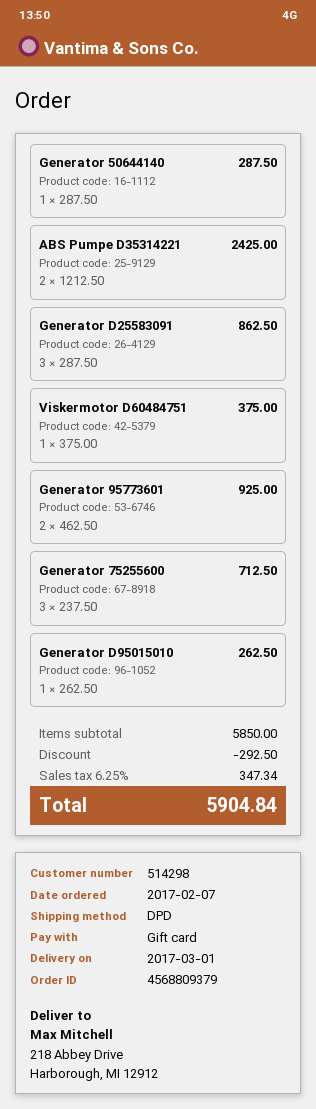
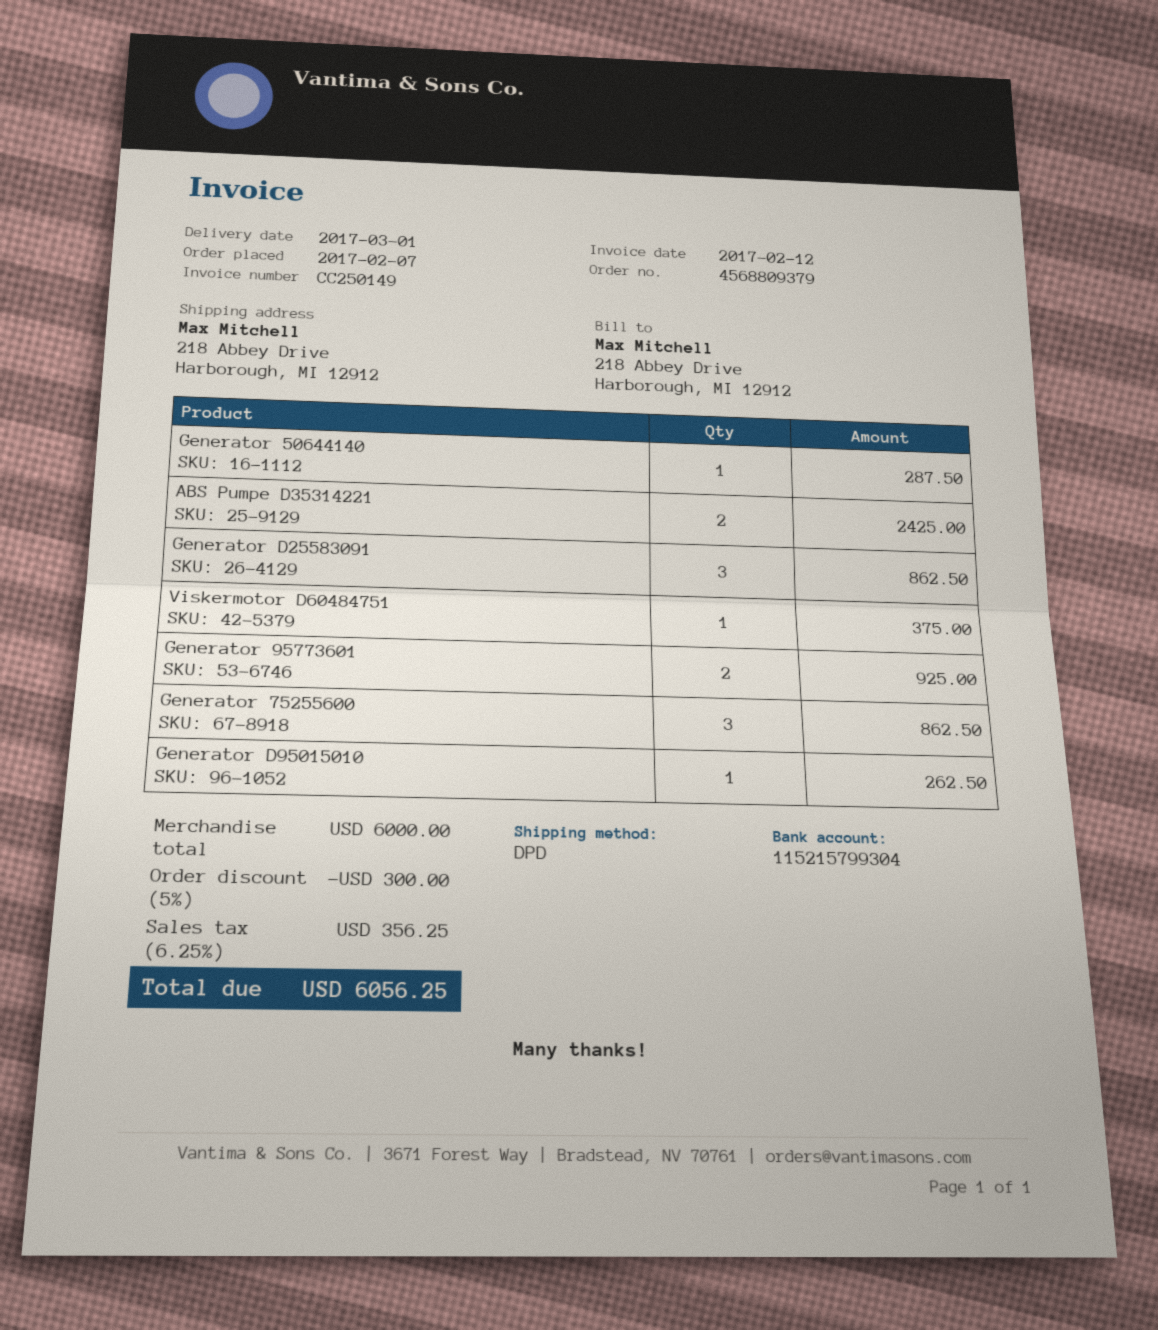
Generator 75255600: 3 for 712.50 -> 3 for 862.50
subtotal: 5850.00 -> 6000.00
discount: 292.50 -> 300.00
tax: 6.25% = 347.34 -> 6.25% = 356.25
total: 5904.84 -> 6056.25

